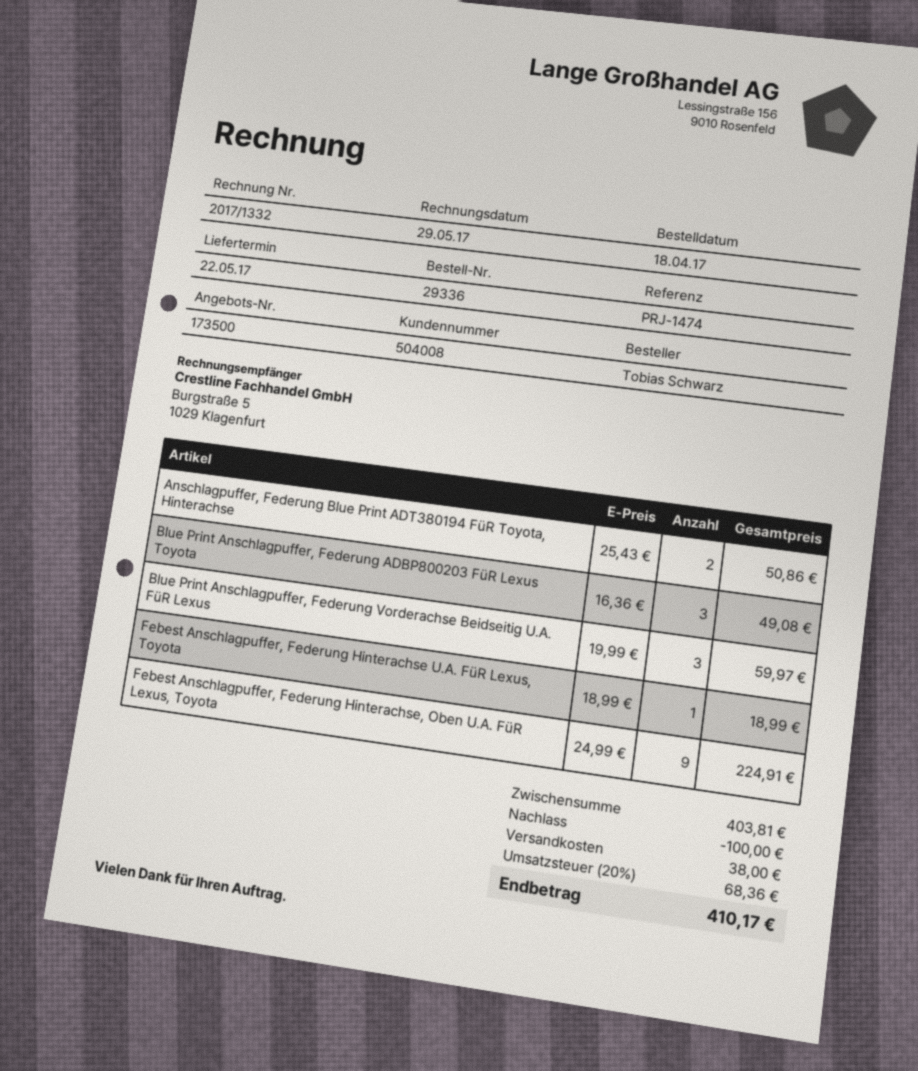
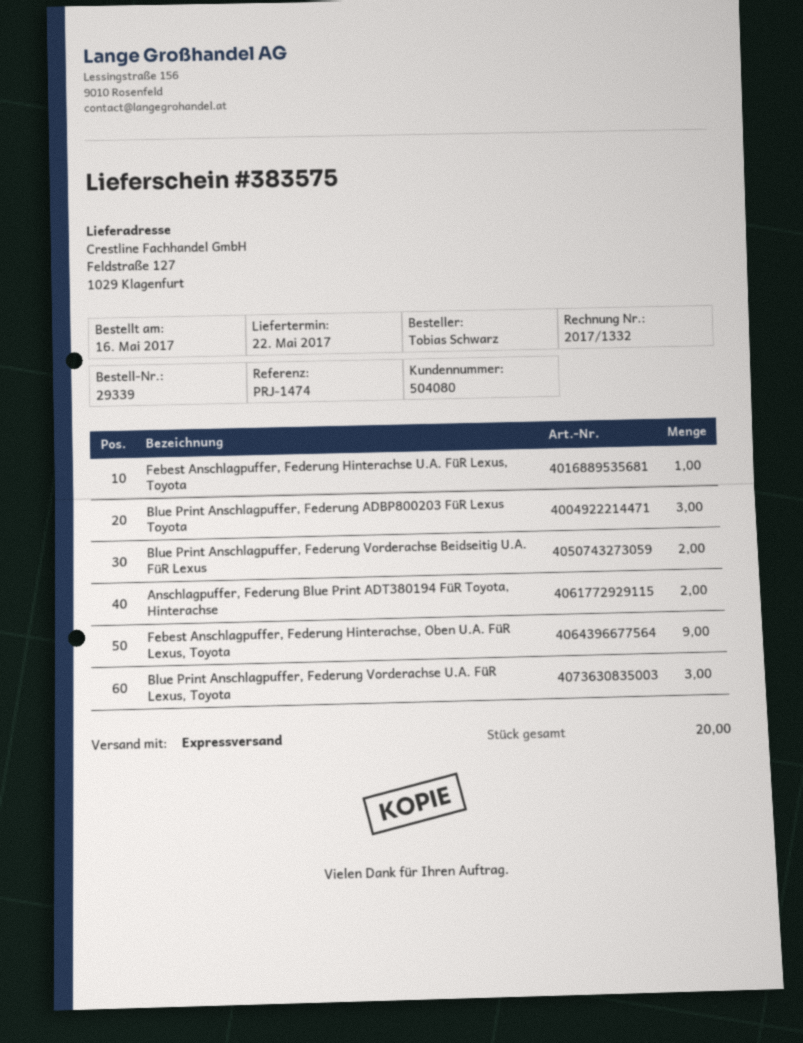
order number: 29336 -> 29339
order date: 2017-04-18 -> 2017-05-16
customer number: 504008 -> 504080
Blue Print Anschlagpuffer, Federung Vorderachse Beidseitig U.A. FüR Lexus: 3 -> 2
Blue Print Anschlagpuffer, Federung Vorderachse U.A. FüR Lexus, Toyota: none -> 3

